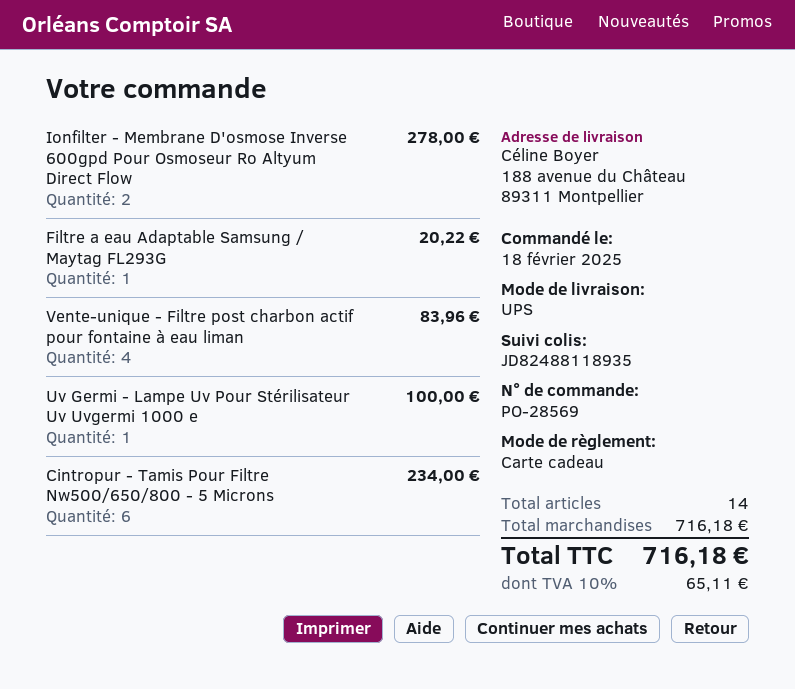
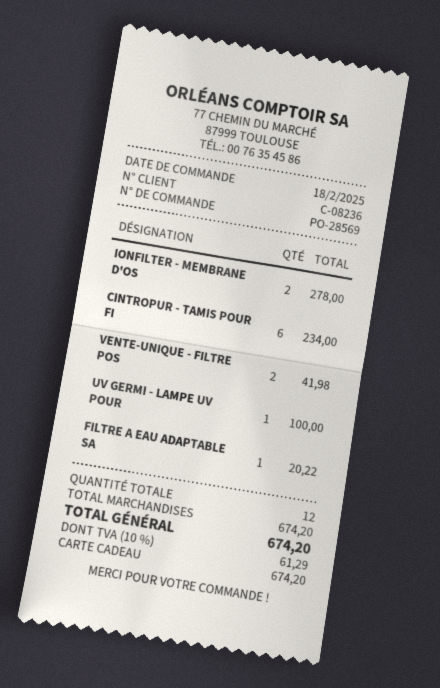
Vente-unique - Filtre post charbon actif pour fontaine à eau liman: 4 for 83.96 -> 2 for 41.98
total quantity: 14 -> 12
subtotal: 716.18 -> 674.20
tax: 10% = 65.11 -> 10% = 61.29
total: 716.18 -> 674.20

